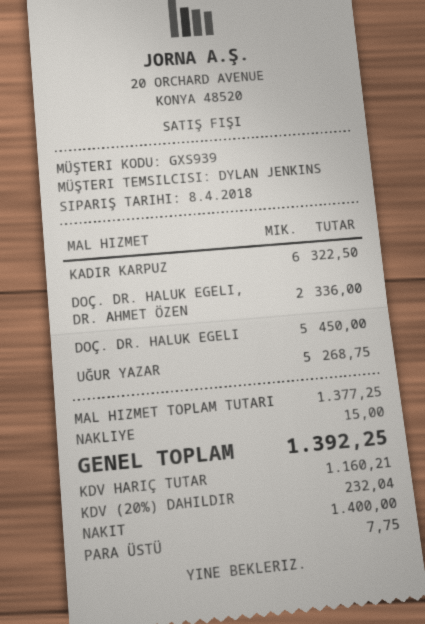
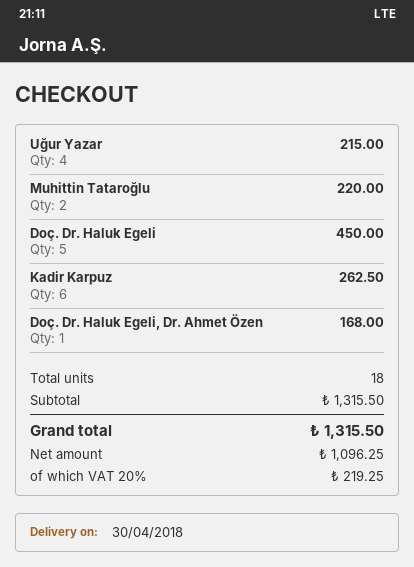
KADIR KARPUZ: 6 for 322.50 -> 6 for 262.50
DOÇ. DR. HALUK EGELI, DR. AHMET ÖZEN: 2 for 336.00 -> 1 for 168.00
UĞUR YAZAR: 5 for 268.75 -> 4 for 215.00
Muhittin Tataroğlu: none -> 2 for 220.00
subtotal: 1377.25 -> 1315.50
shipping: 15.00 -> none
net: 1160.21 -> 1096.25
tax: 20% = 232.04 -> 20% = 219.25
total: 1392.25 -> 1315.50

